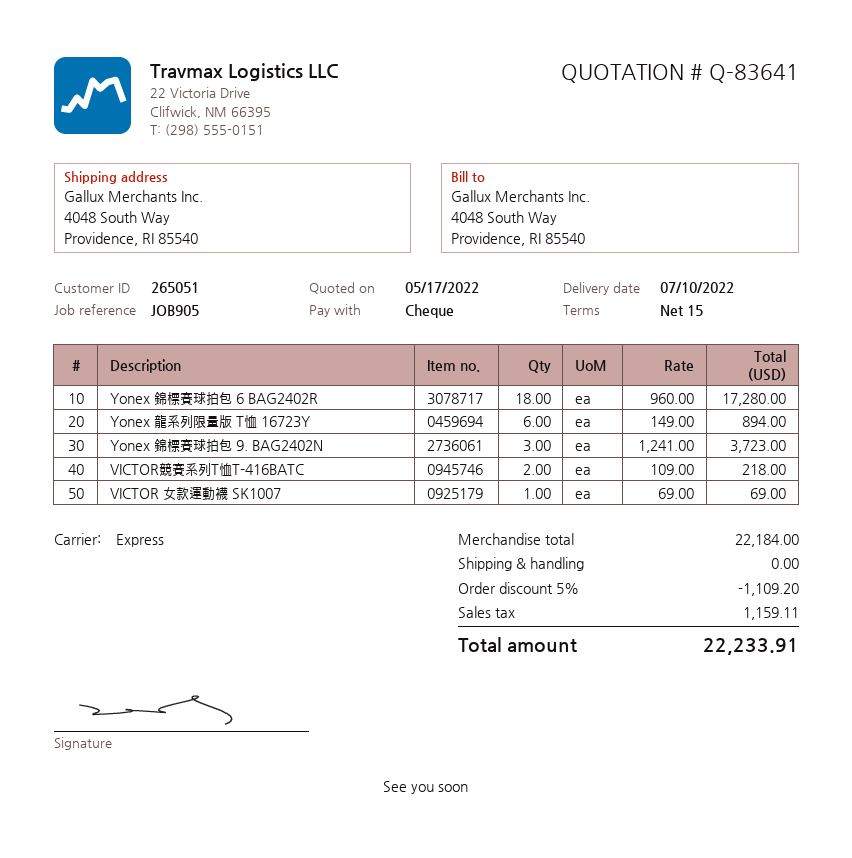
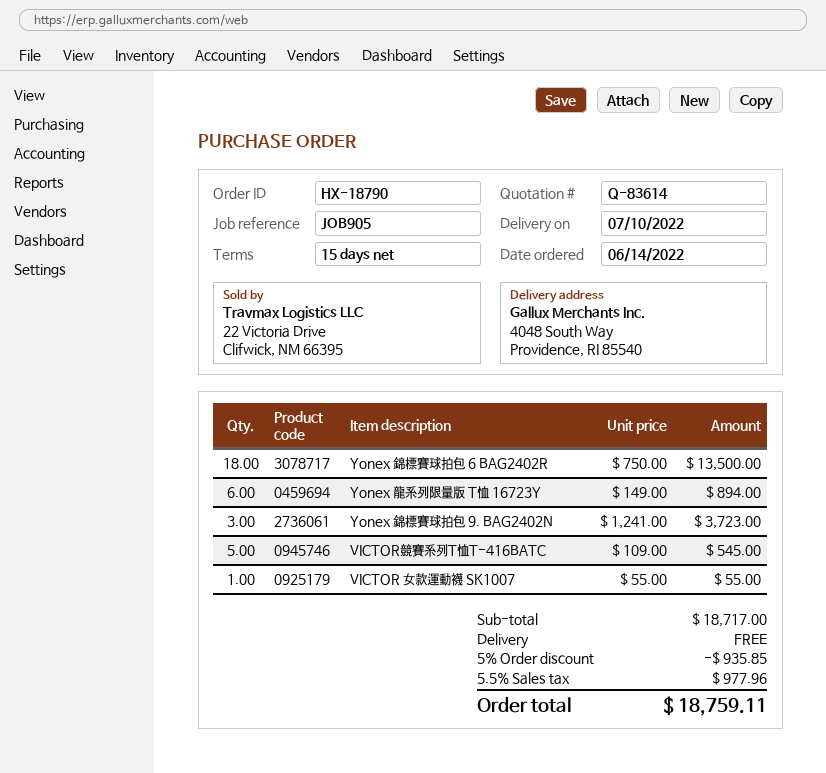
quote number: Q-83641 -> Q-83614
Yonex 錦標賽球拍包 6 BAG2402R: 18 x 960.00 = 17280.00 -> 18 x 750.00 = 13500.00
VICTOR競賽系列T恤T-416BATC: 2 x 109.00 = 218.00 -> 5 x 109.00 = 545.00
VICTOR 女款運動襪 SK1007: 1 x 69.00 = 69.00 -> 1 x 55.00 = 55.00
subtotal: 22184.00 -> 18717.00
discount: 5% = 1109.20 -> 5% = 935.85
tax: 1159.11 -> 977.96
total: 22233.91 -> 18759.11

